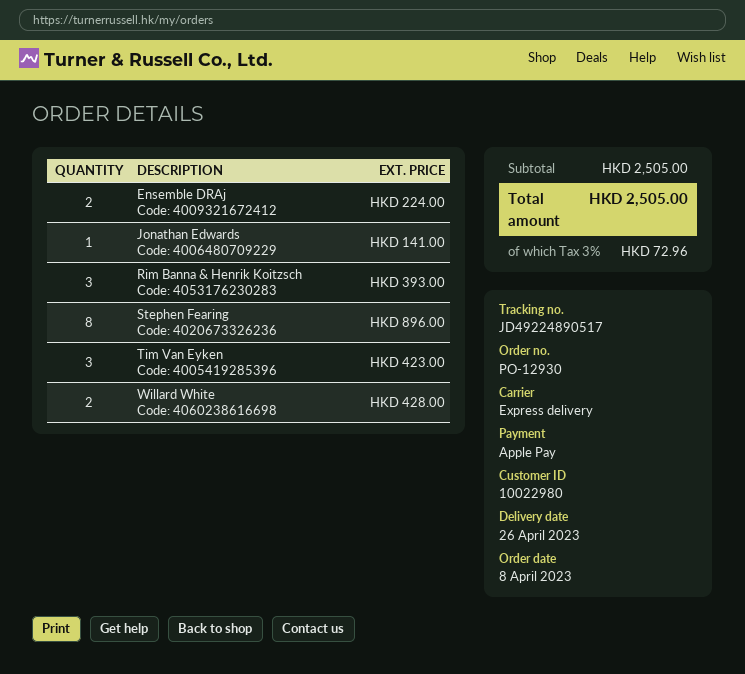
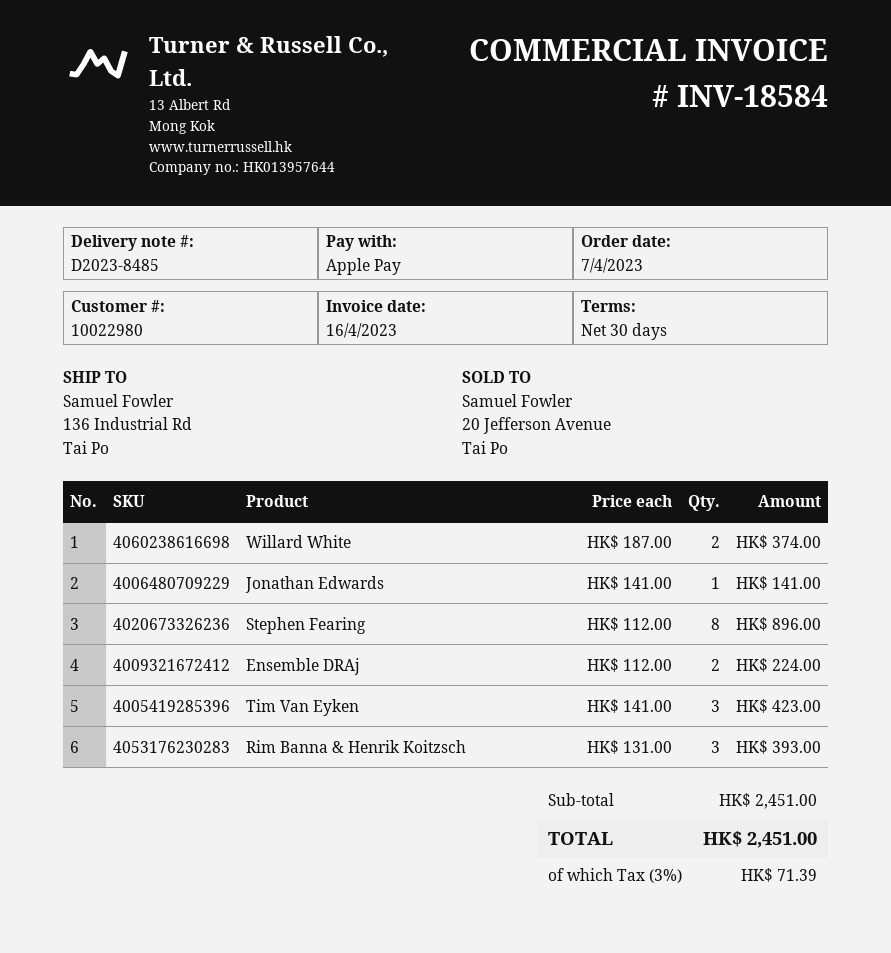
order date: 2023-04-08 -> 2023-04-07
Willard White: 2 for 428.00 -> 2 for 374.00
subtotal: 2505.00 -> 2451.00
tax: 3% = 72.96 -> 3% = 71.39
total: 2505.00 -> 2451.00

